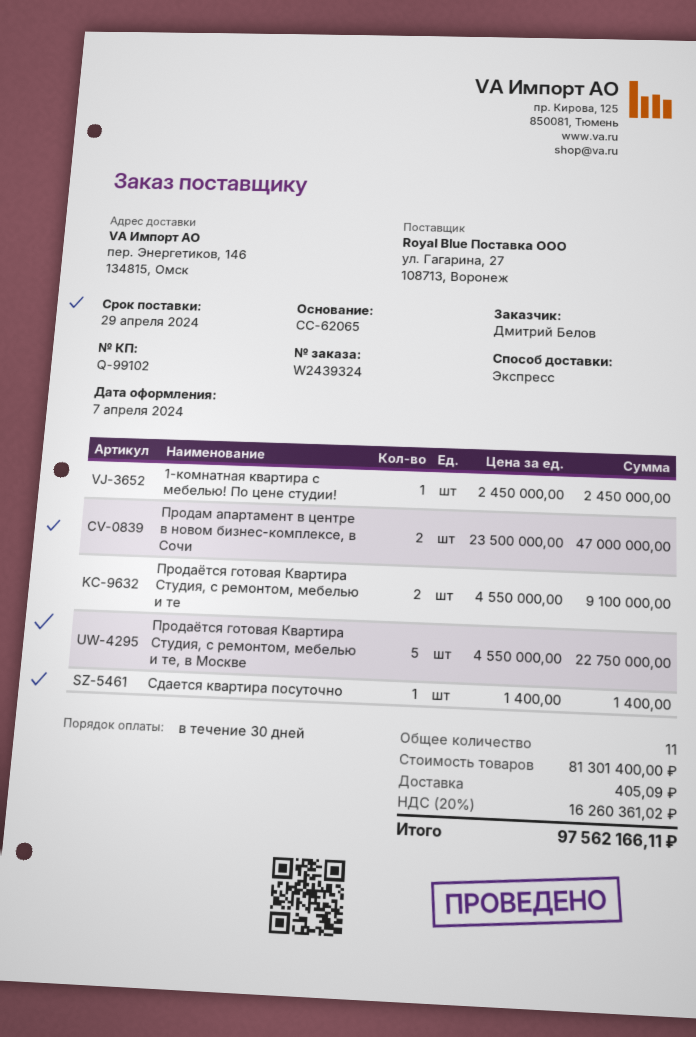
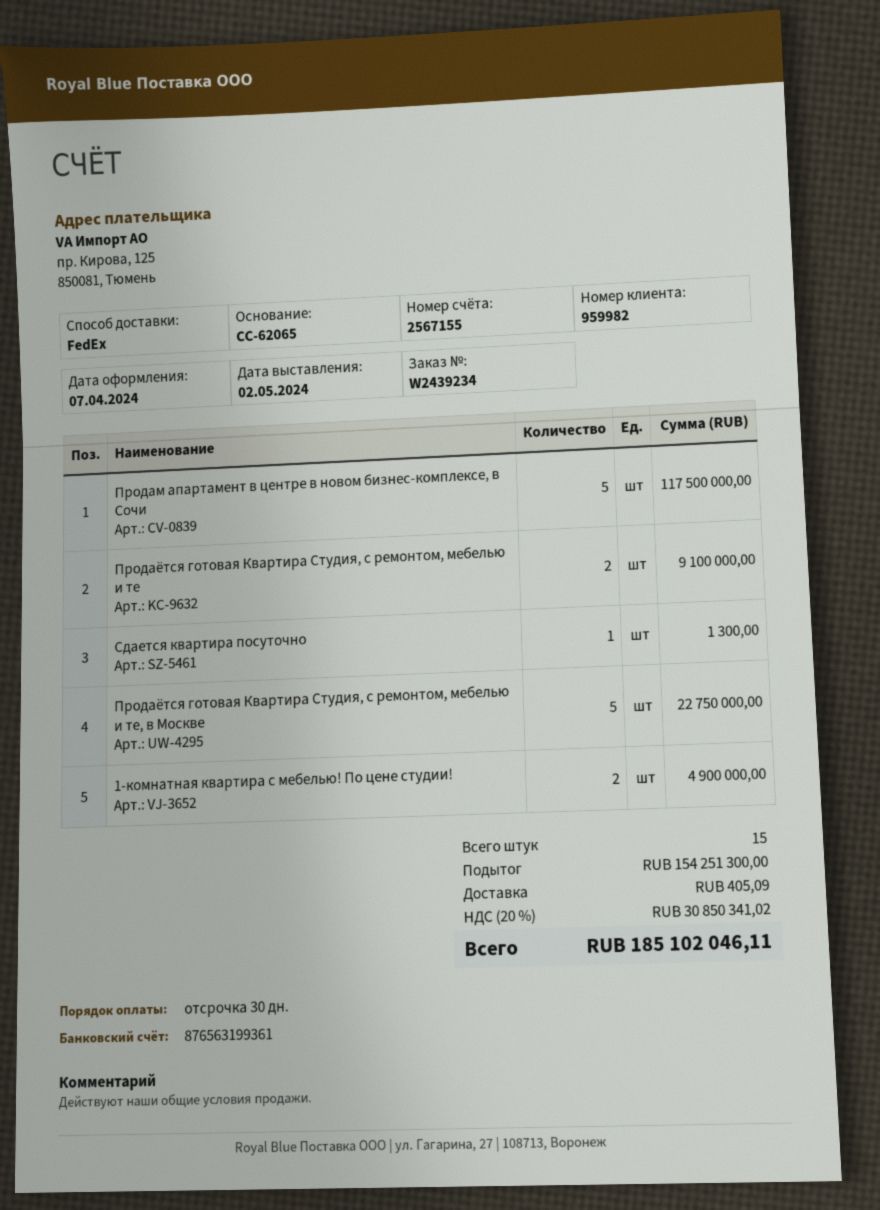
order number: W2439324 -> W2439234
shipping method: express -> FedEx
1-комнатная квартира с мебелью! По цене студии!: 1 for 2450000.00 -> 2 for 4900000.00
Продам апартамент в центре в новом бизнес-комплексе, в Сочи: 2 for 47000000.00 -> 5 for 117500000.00
Сдается квартира посуточно: 1 for 1400.00 -> 1 for 1300.00
total quantity: 11 -> 15
subtotal: 81301400.00 -> 154251300.00
tax: 20% = 16260361.02 -> 20% = 30850341.02
total: 97562166.11 -> 185102046.11

